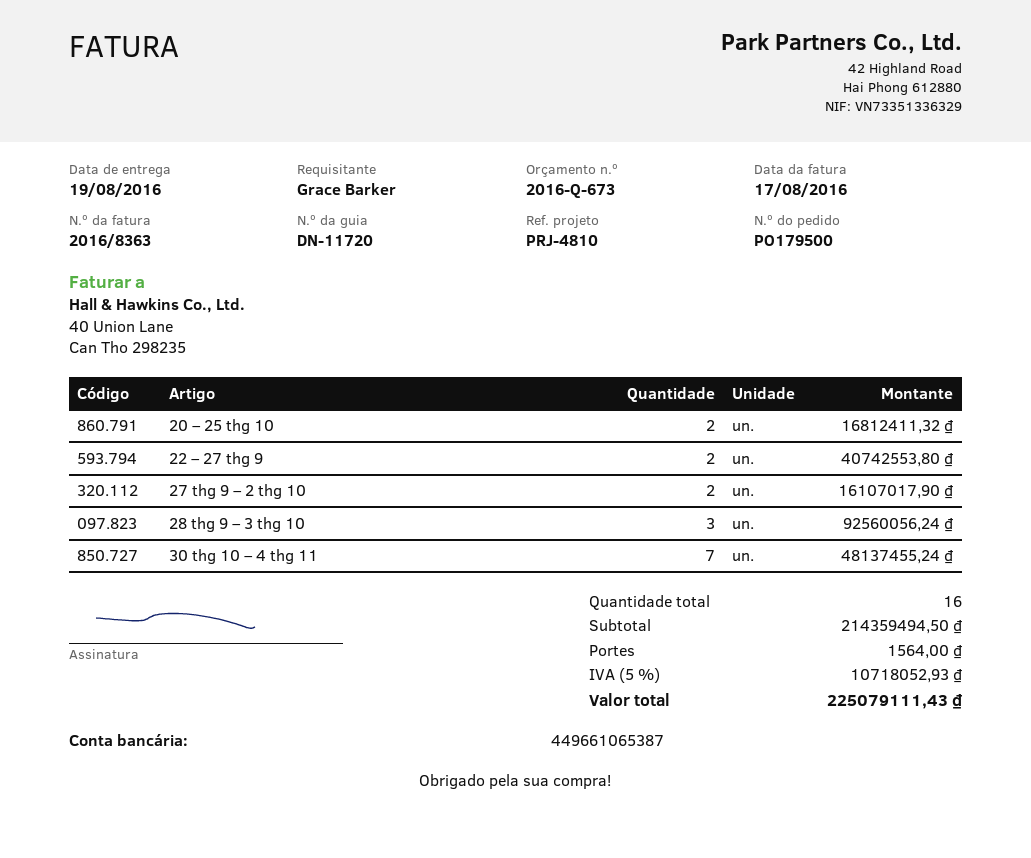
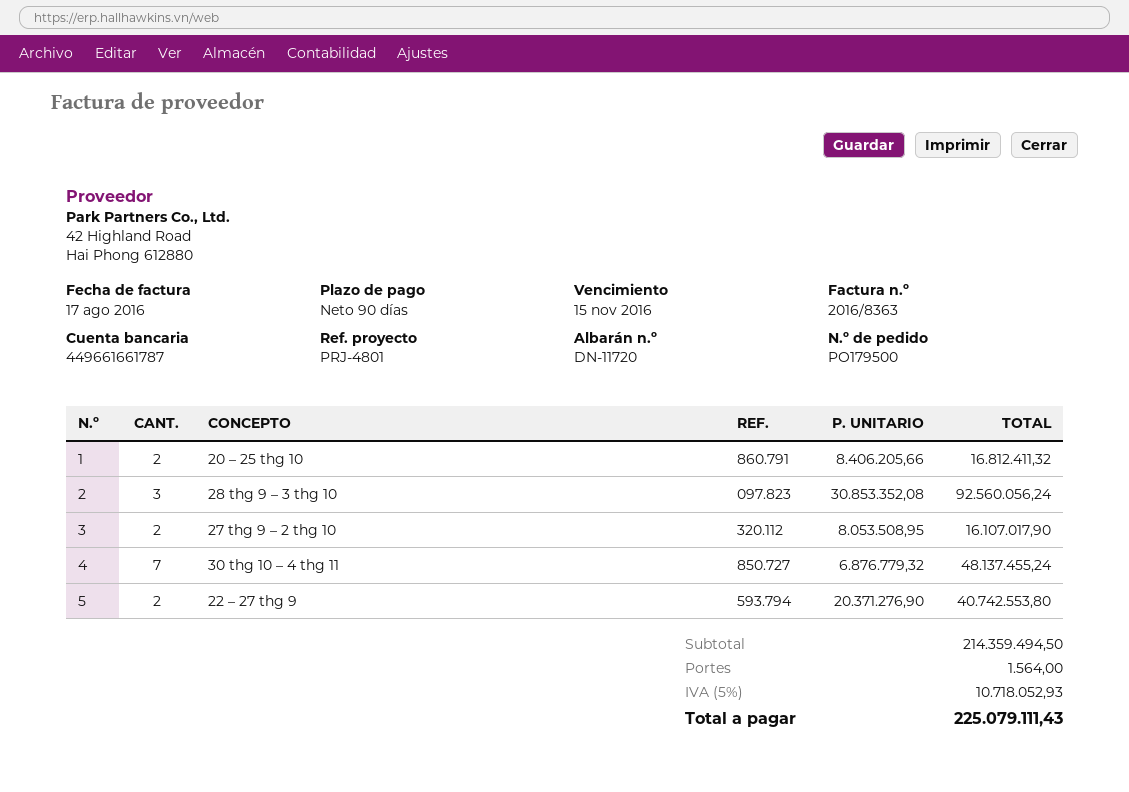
reference: PRJ-4810 -> PRJ-4801
bank account: 449661065387 -> 449661661787

